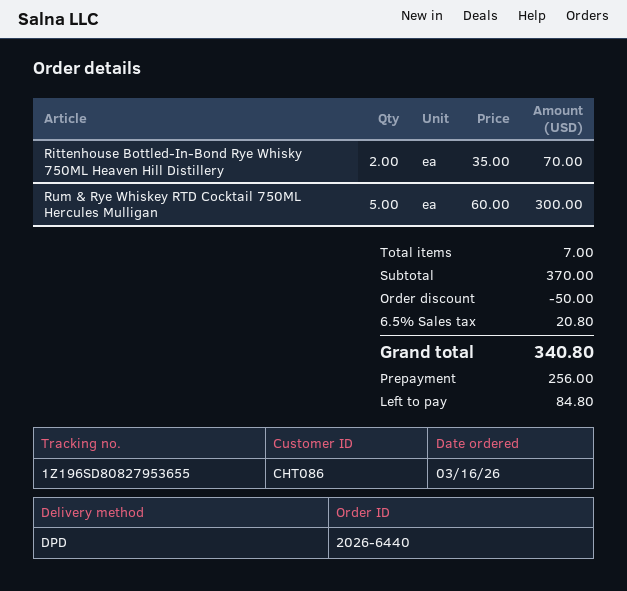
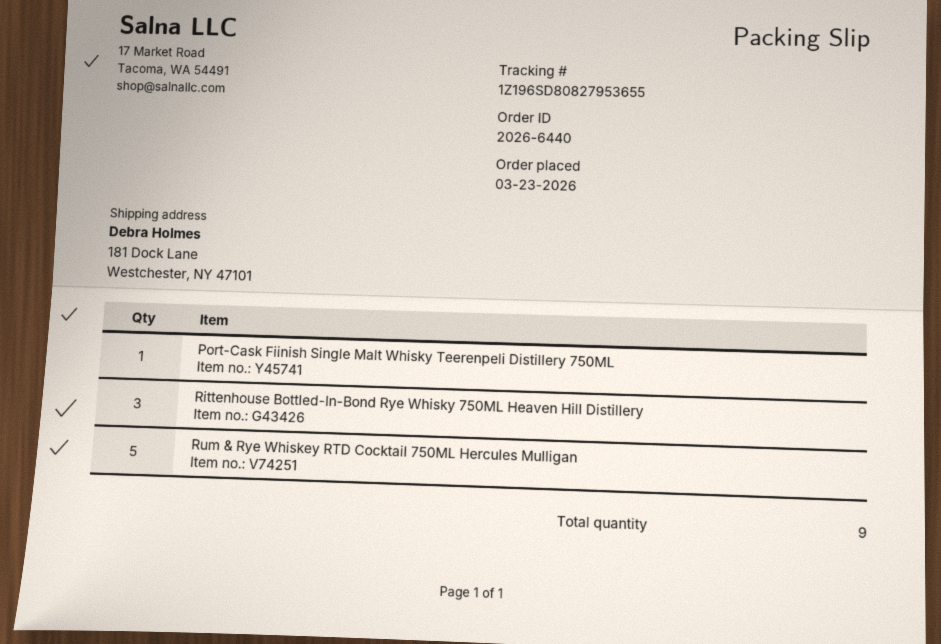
order date: 2026-03-16 -> 2026-03-23
Rittenhouse Bottled-In-Bond Rye Whisky 750ML Heaven Hill Distillery: 2 -> 3
Port-Cask Fiinish Single Malt Whisky Teerenpeli Distillery 750ML: none -> 1
total quantity: 7 -> 9

